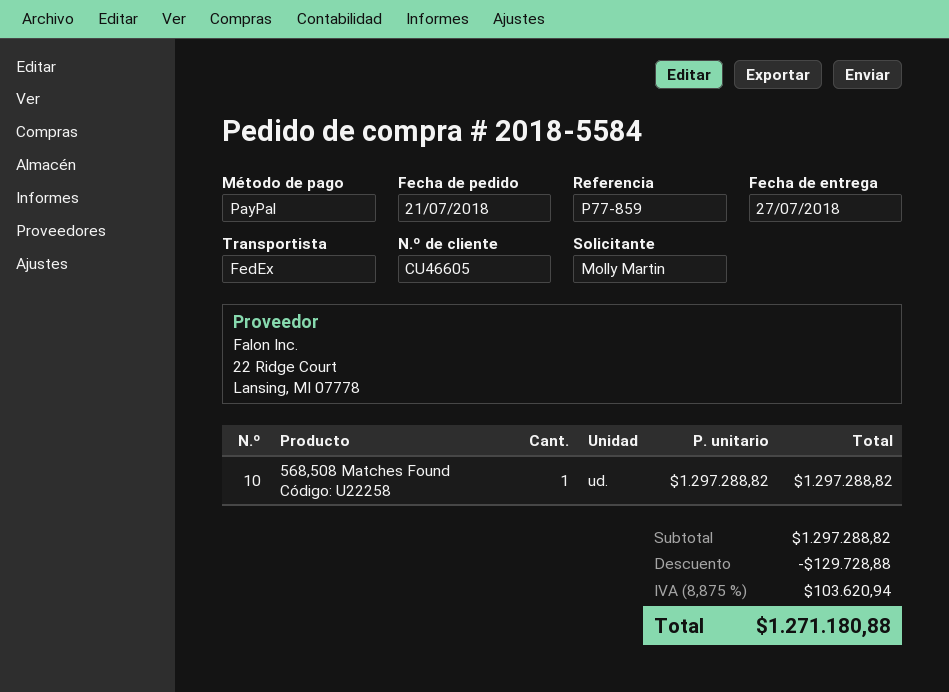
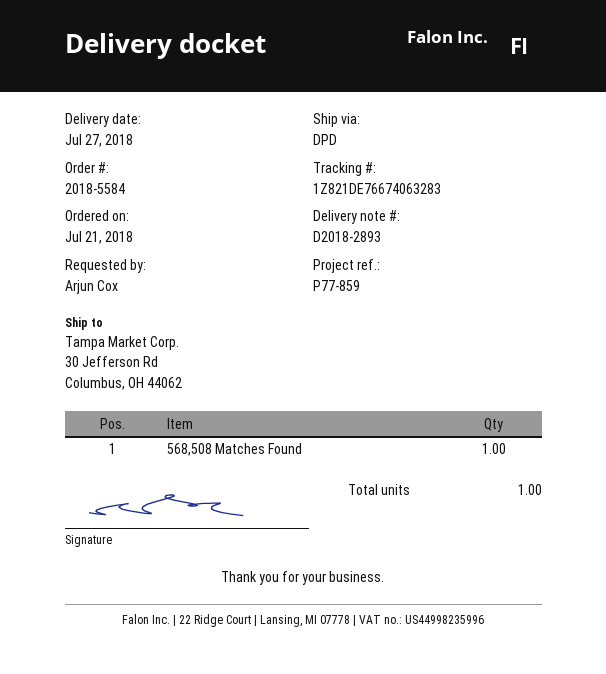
ordered by: Molly Martin -> Arjun Cox
shipping method: FedEx -> DPD

